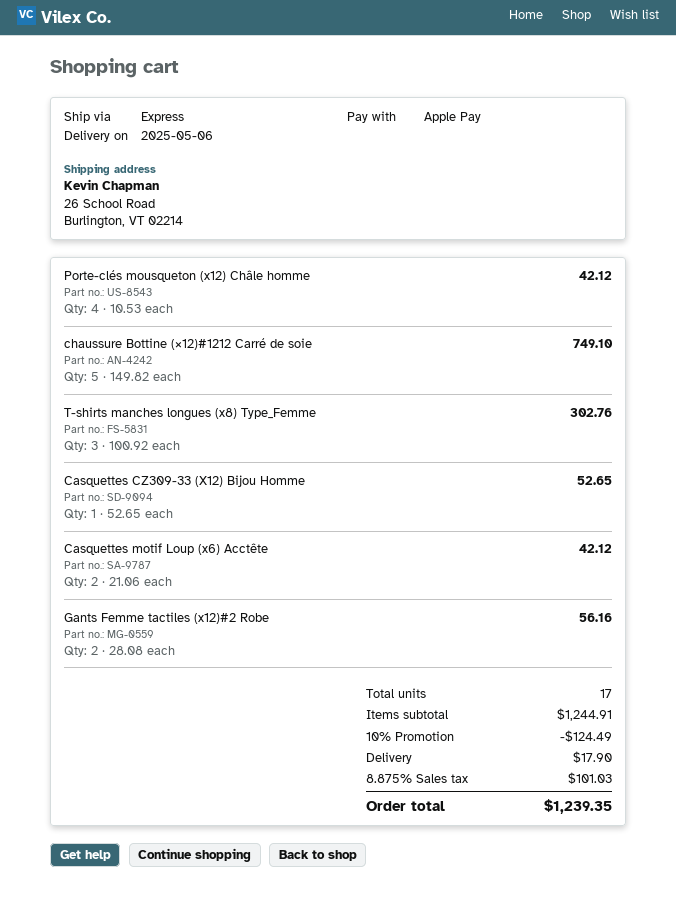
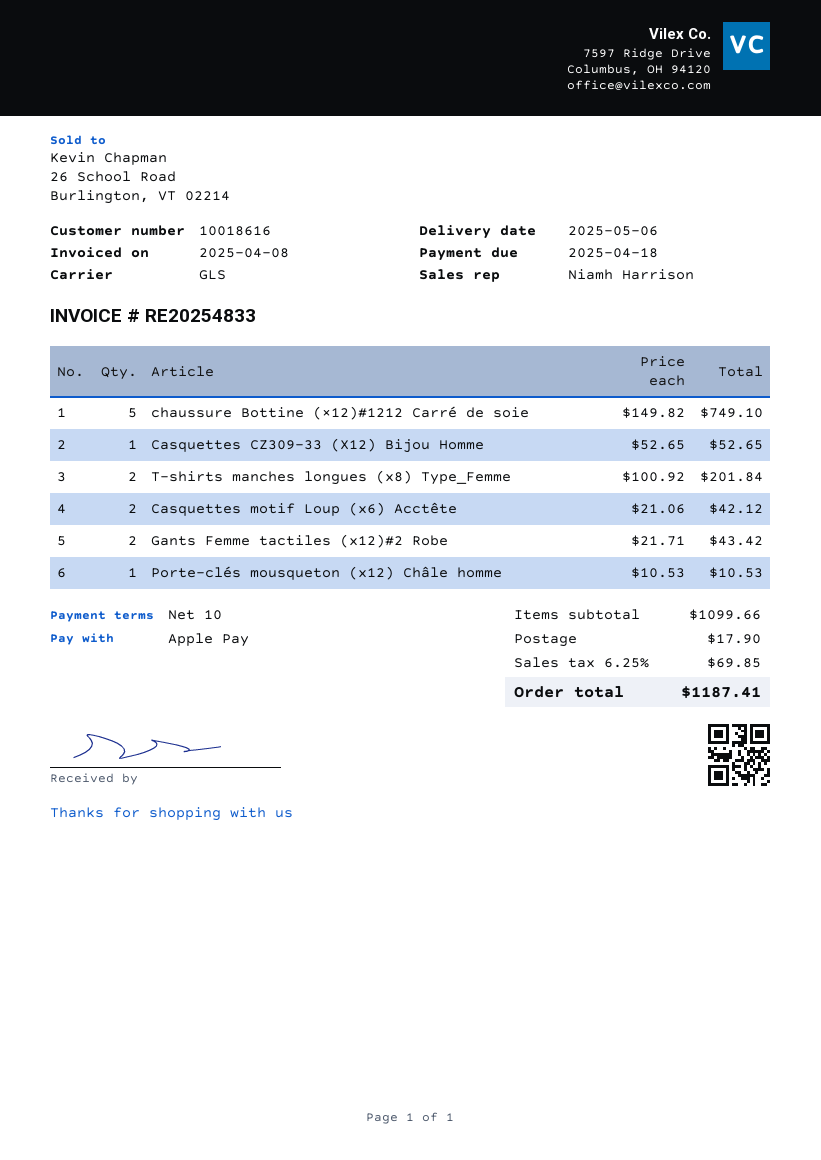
shipping method: express -> GLS
Porte-clés mousqueton (x12) Châle homme: 4 x 10.53 = 42.12 -> 1 x 10.53 = 10.53
T-shirts manches longues (x8) Type_Femme: 3 x 100.92 = 302.76 -> 2 x 100.92 = 201.84
Gants Femme tactiles (x12)#2 Robe: 2 x 28.08 = 56.16 -> 2 x 21.71 = 43.42
subtotal: 1244.91 -> 1099.66
discount: 10% = 124.49 -> none
tax: 8.875% = 101.03 -> 6.25% = 69.85
total: 1239.35 -> 1187.41

